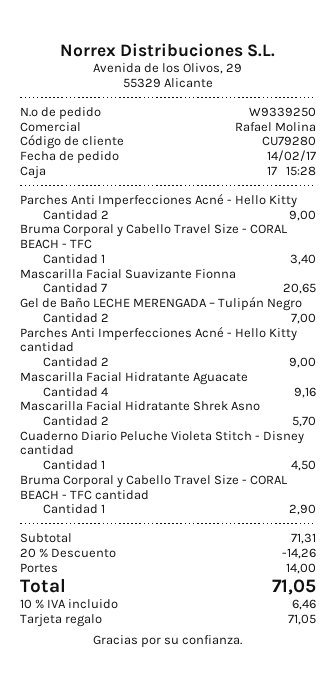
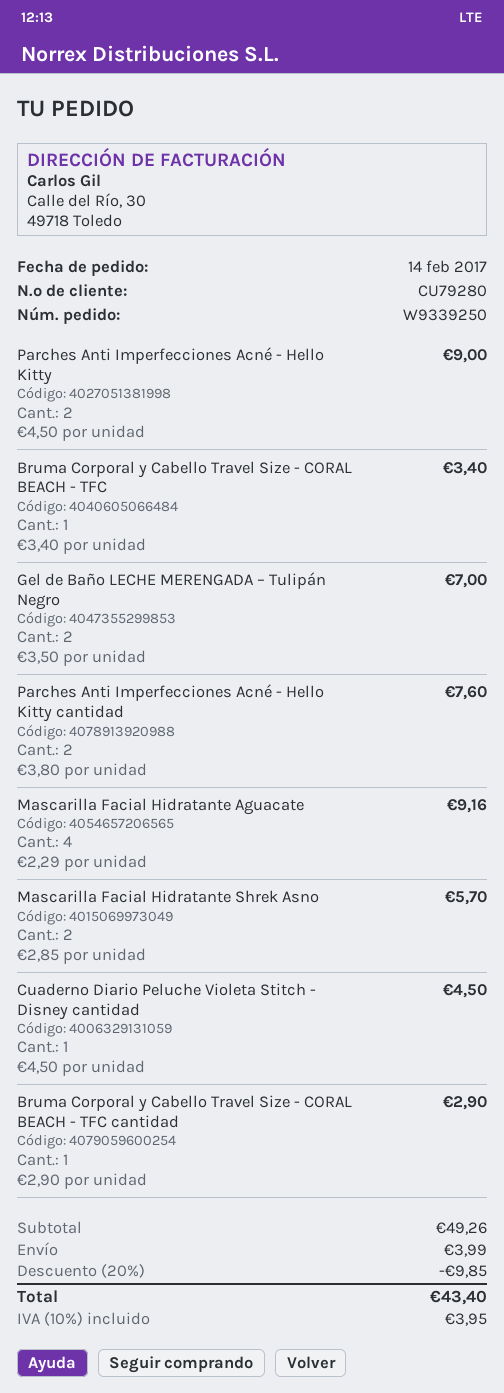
Mascarilla Facial Suavizante Fionna: 7 for 20.65 -> none
Parches Anti Imperfecciones Acné - Hello Kitty cantidad: 2 for 9.00 -> 2 for 7.60
subtotal: 71.31 -> 49.26
discount: 20% = 14.26 -> 20% = 9.85
shipping: 14.00 -> 3.99
tax: 10% = 6.46 -> 10% = 3.95
total: 71.05 -> 43.40

